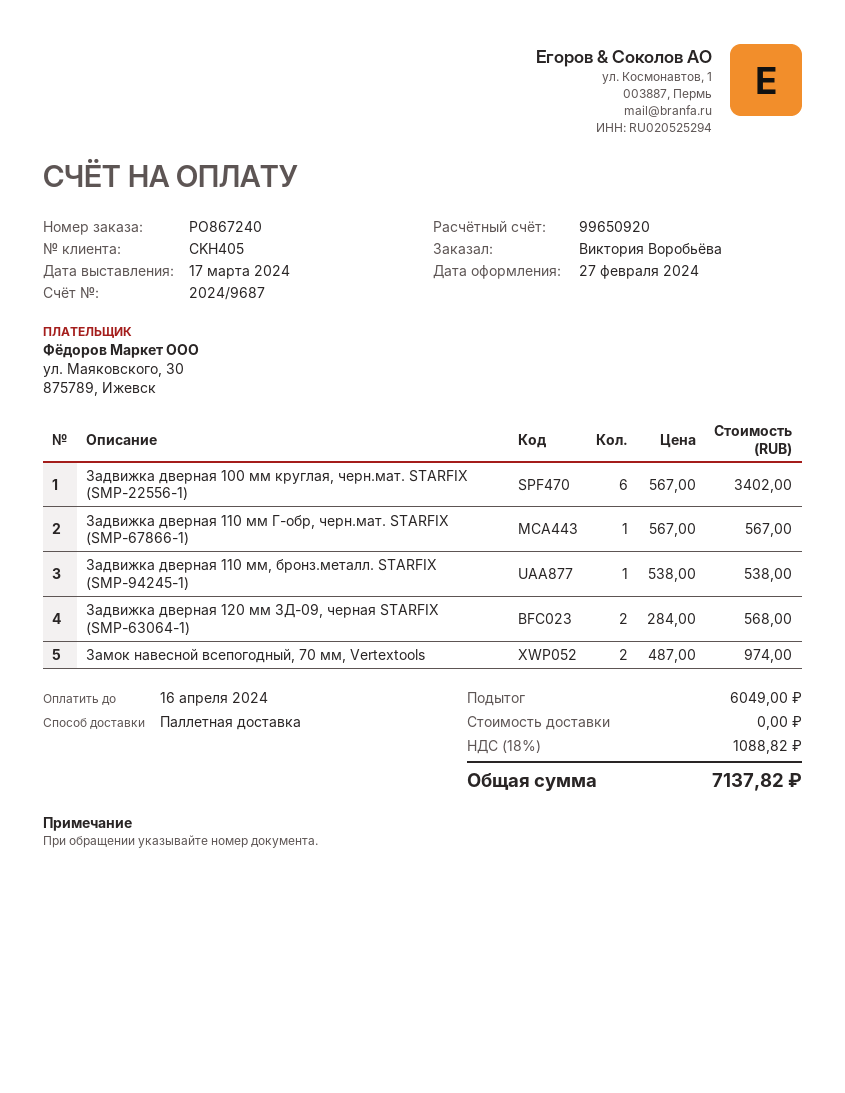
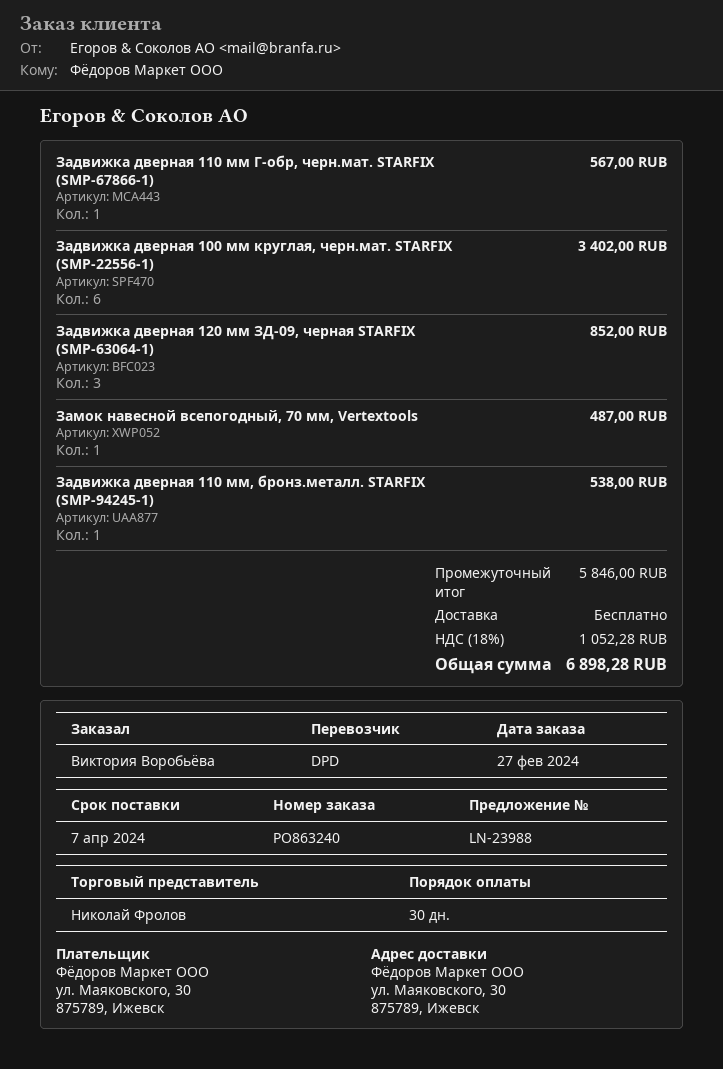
order number: PO867240 -> PO863240
shipping method: pallet freight -> DPD
Задвижка дверная 120 мм ЗД-09, черная STARFIX (SMP-63064-1): 2 for 568.00 -> 3 for 852.00
Замок навесной всепогодный, 70 мм, Vertextools: 2 for 974.00 -> 1 for 487.00
subtotal: 6049.00 -> 5846.00
tax: 18% = 1088.82 -> 18% = 1052.28
total: 7137.82 -> 6898.28

